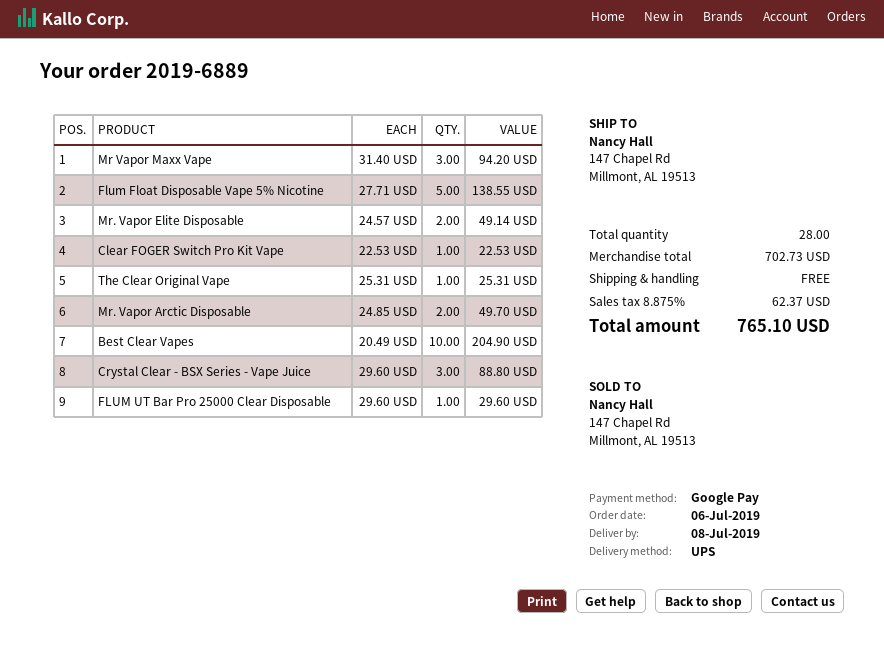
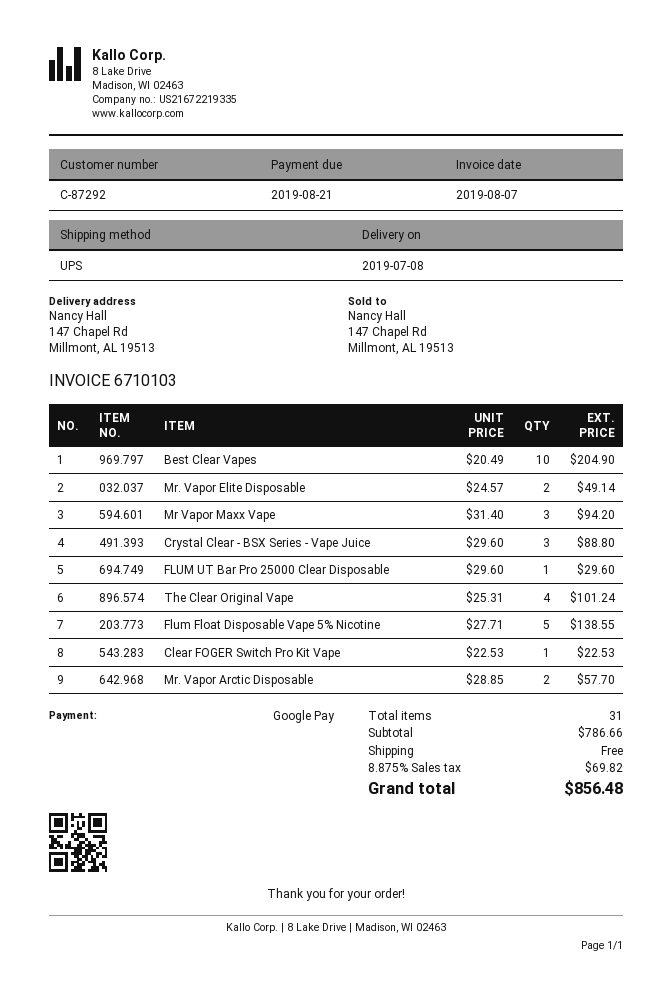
The Clear Original Vape: 1 x 25.31 = 25.31 -> 4 x 25.31 = 101.24
Mr. Vapor Arctic Disposable: 2 x 24.85 = 49.70 -> 2 x 28.85 = 57.70
total quantity: 28 -> 31
subtotal: 702.73 -> 786.66
tax: 8.875% = 62.37 -> 8.875% = 69.82
total: 765.10 -> 856.48

